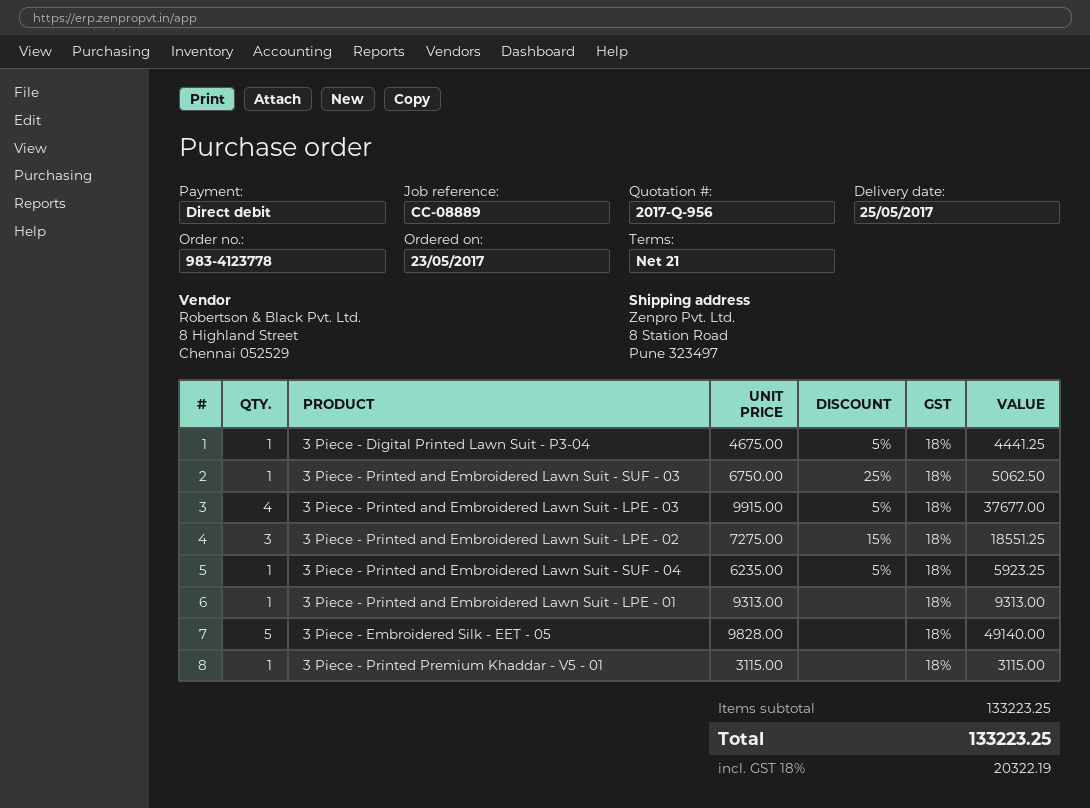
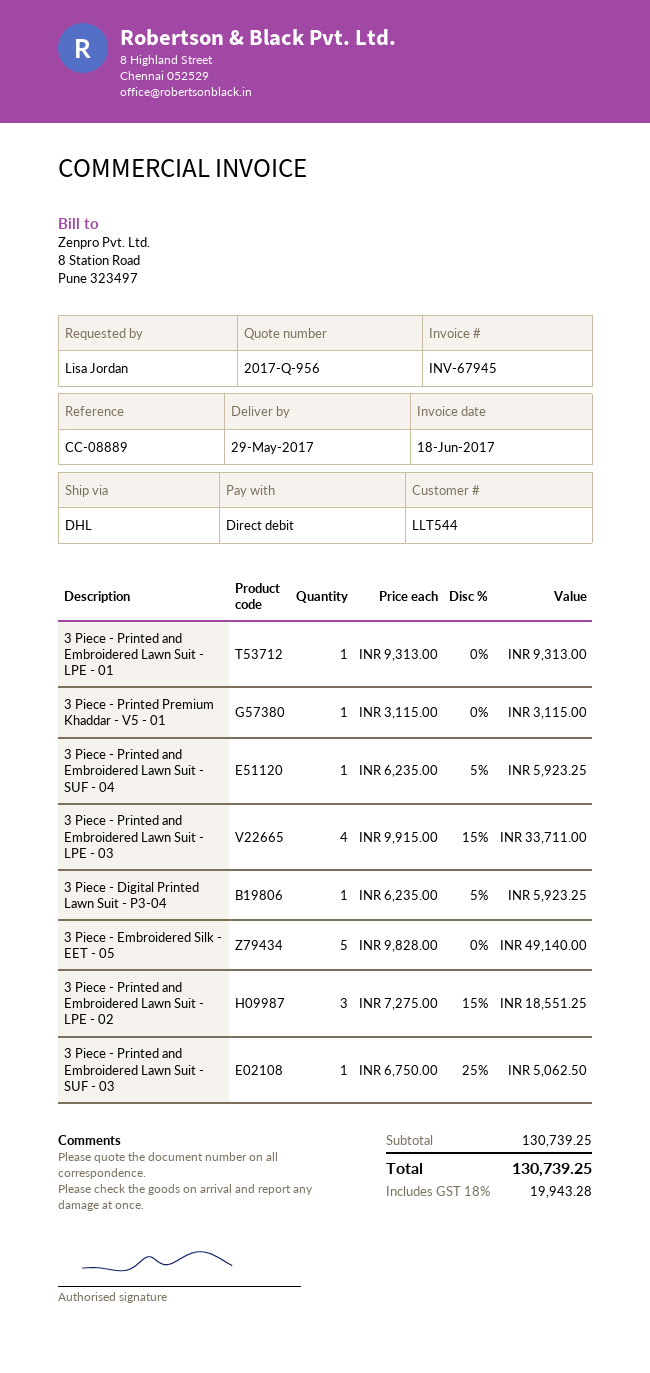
delivery date: 2017-05-25 -> 2017-05-29
3 Piece - Digital Printed Lawn Suit - P3-04: 1 x 4675.00 - 5% = 4441.25 -> 1 x 6235.00 - 5% = 5923.25
3 Piece - Printed and Embroidered Lawn Suit - LPE - 03: 4 x 9915.00 - 5% = 37677.00 -> 4 x 9915.00 - 15% = 33711.00
subtotal: 133223.25 -> 130739.25
tax: 18% = 20322.19 -> 18% = 19943.28
total: 133223.25 -> 130739.25

